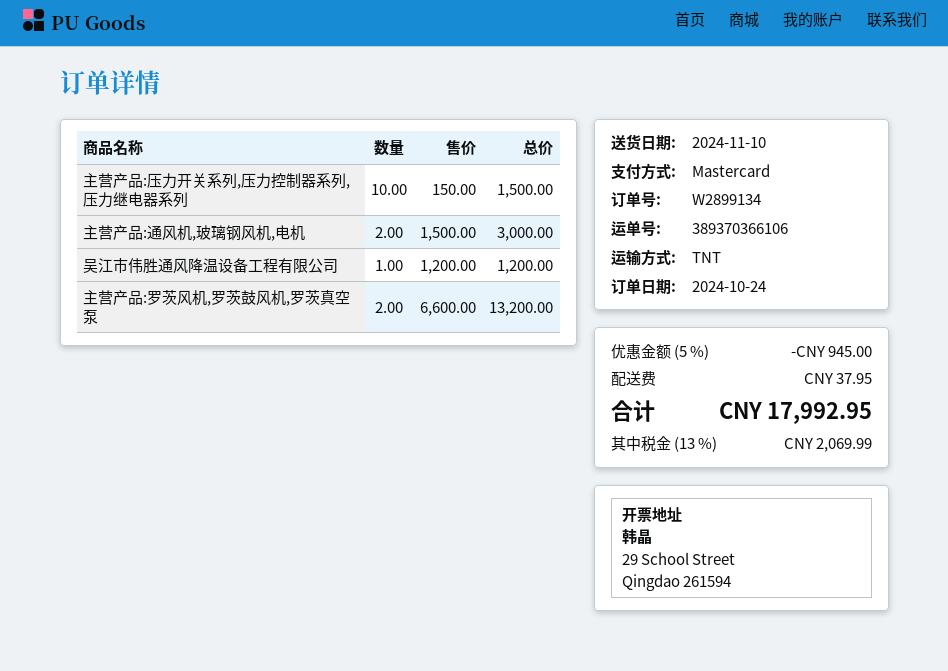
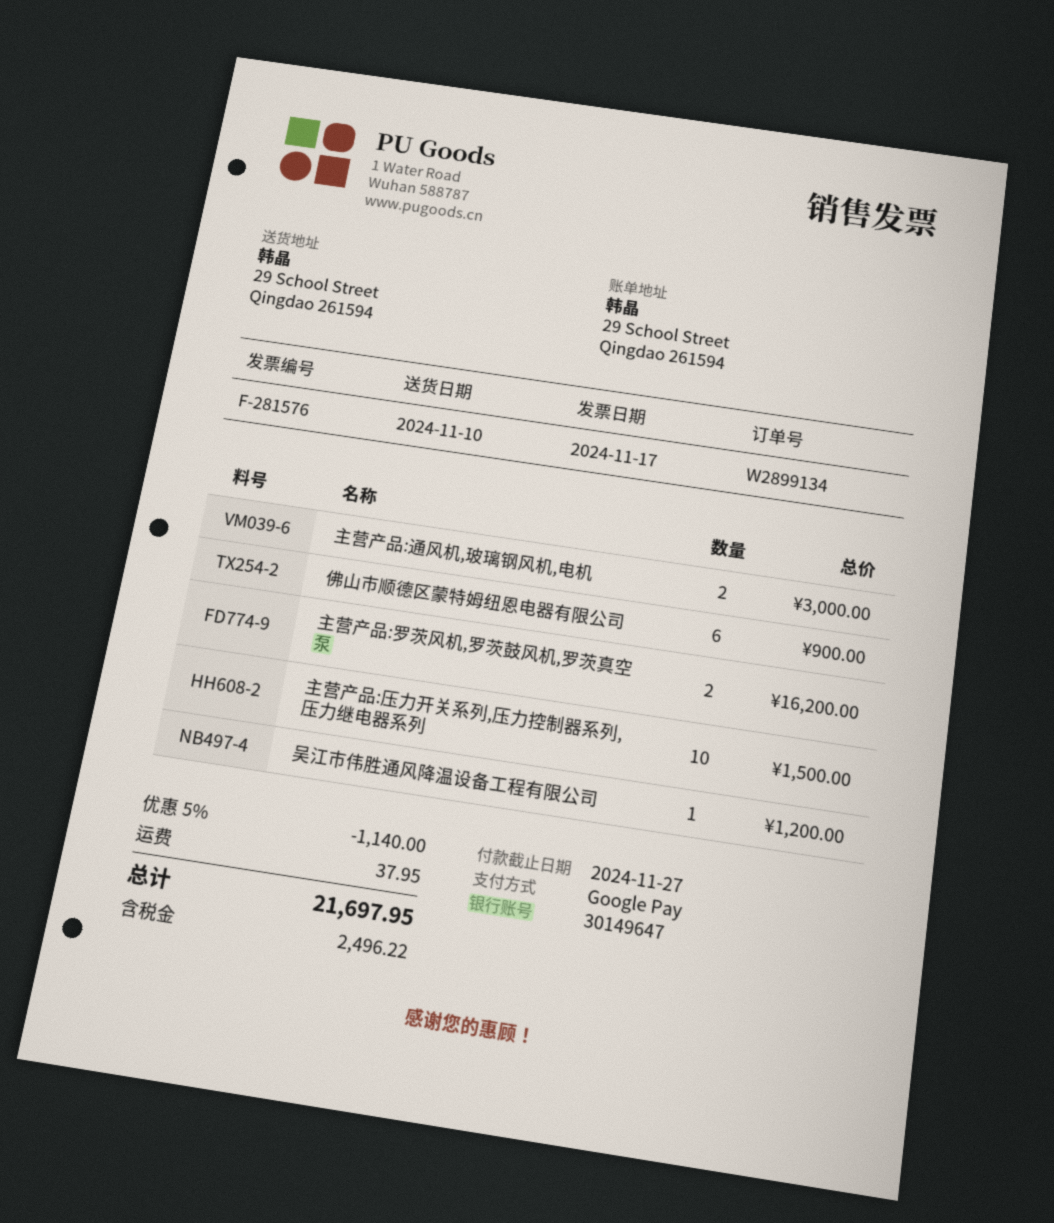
payment method: Mastercard -> Google Pay
主营产品:罗茨风机,罗茨鼓风机,罗茨真空泵: 2 for 13200.00 -> 2 for 16200.00
佛山市顺德区蒙特姆纽恩电器有限公司: none -> 6 for 900.00
discount: 5% = 945.00 -> 5% = 1140.00
tax: 2069.99 -> 2496.22
total: 17992.95 -> 21697.95

